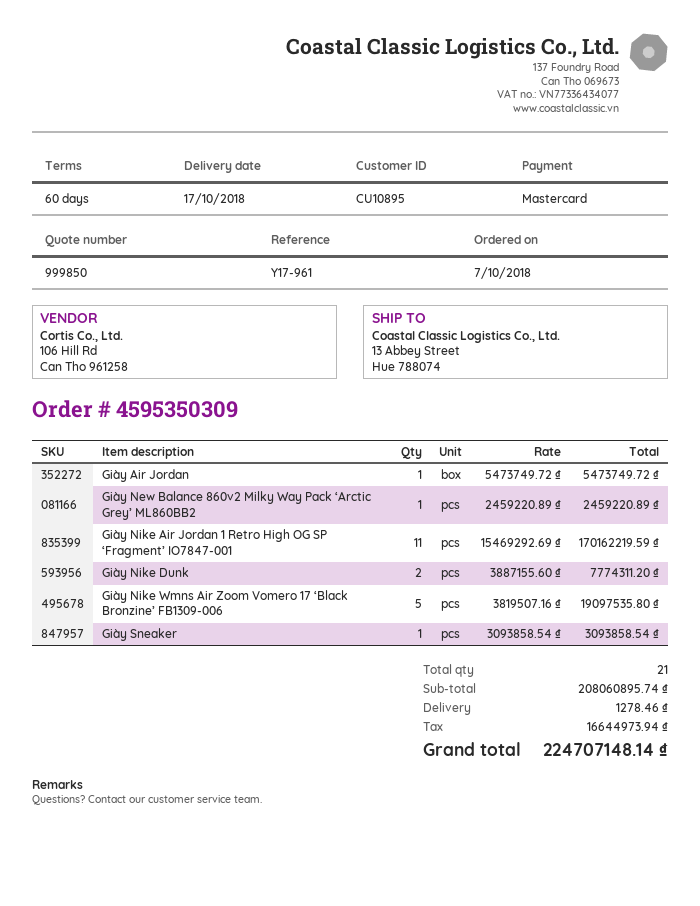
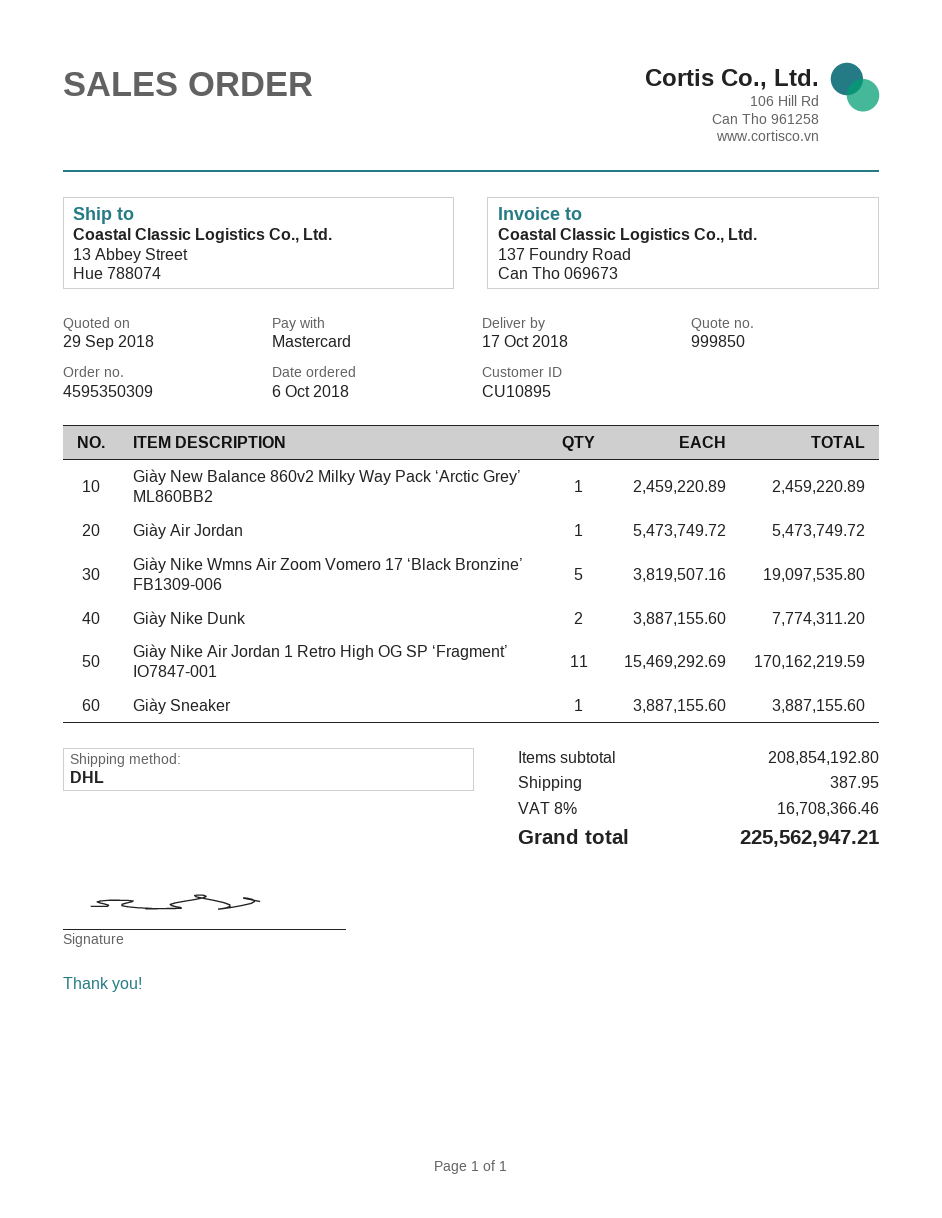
order date: 2018-10-07 -> 2018-10-06
Giày Sneaker: 1 x 3093858.54 = 3093858.54 -> 1 x 3887155.60 = 3887155.60
subtotal: 208060895.74 -> 208854192.80
shipping: 1278.46 -> 387.95
tax: 16644973.94 -> 16708366.46
total: 224707148.14 -> 225562947.21

